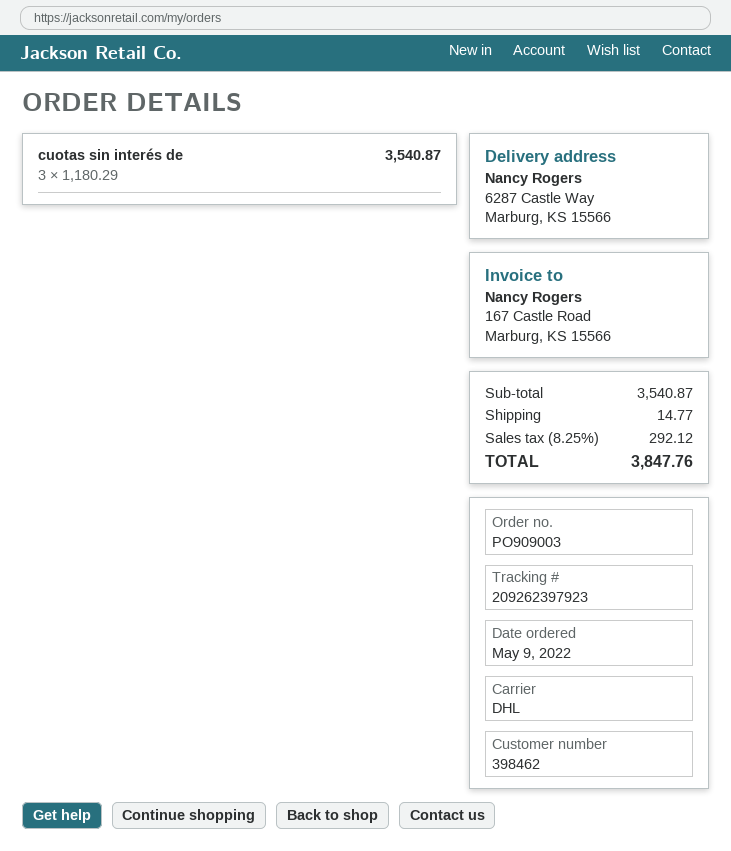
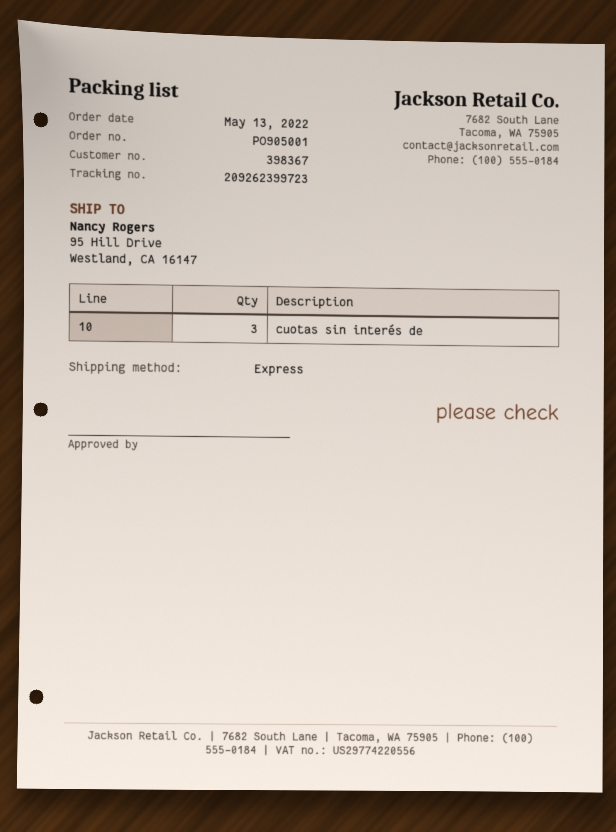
order number: PO909003 -> PO905001
order date: 2022-05-09 -> 2022-05-13
customer number: 398462 -> 398367
shipping method: DHL -> express
tracking number: 209262397923 -> 209262399723
ship to: 6287 Castle Way, Marburg, KS 15566 -> 95 Hill Drive, Westland, CA 16147

